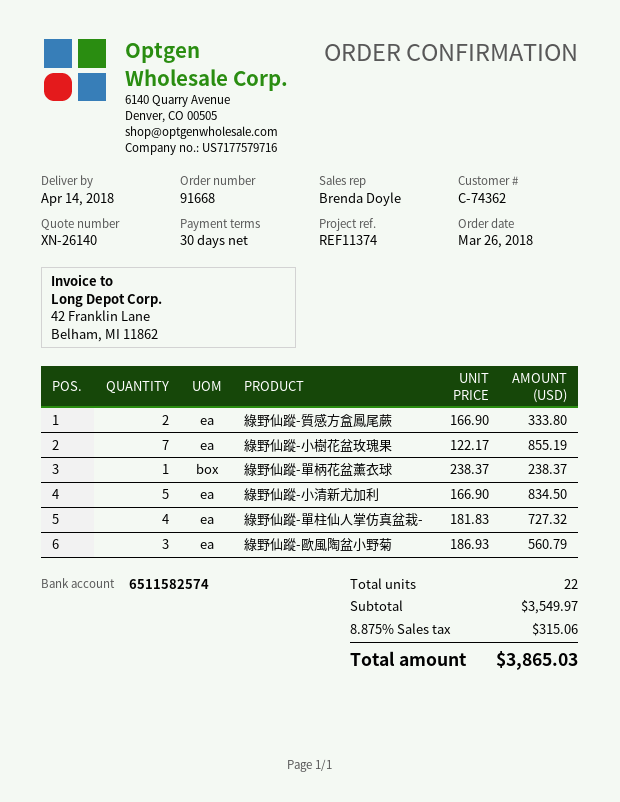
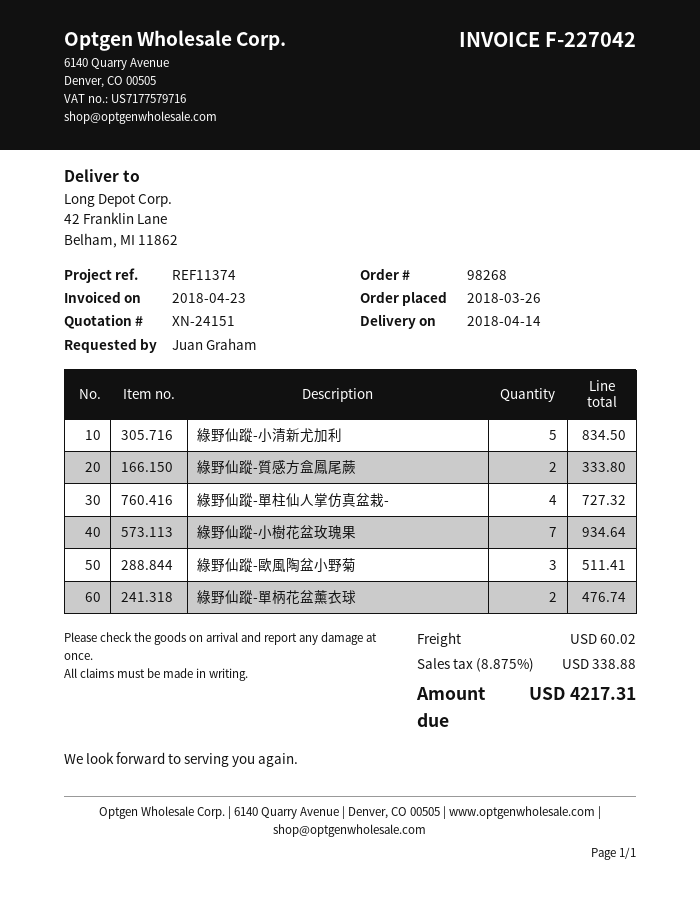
quote number: XN-26140 -> XN-24151
order number: 91668 -> 98268
綠野仙蹤-小樹花盆玫瑰果: 7 for 855.19 -> 7 for 934.64
綠野仙蹤-單柄花盆薰衣球: 1 for 238.37 -> 2 for 476.74
綠野仙蹤-歐風陶盆小野菊: 3 for 560.79 -> 3 for 511.41
shipping: none -> 60.02
tax: 8.875% = 315.06 -> 8.875% = 338.88
total: 3865.03 -> 4217.31

